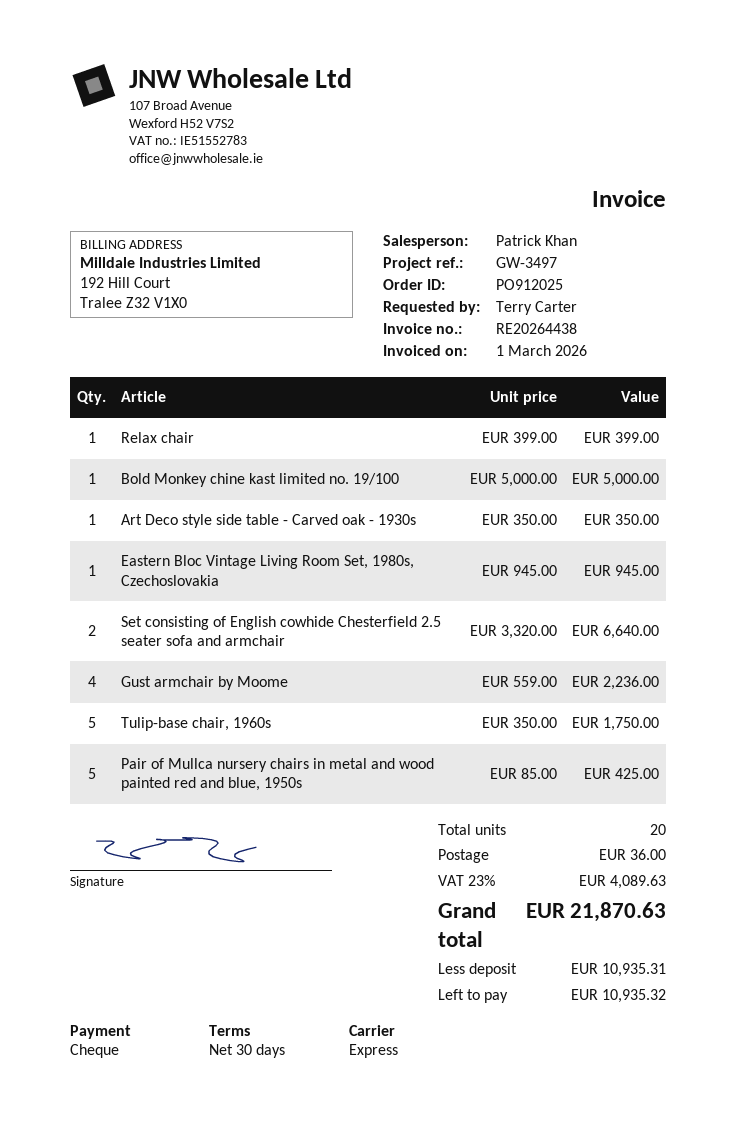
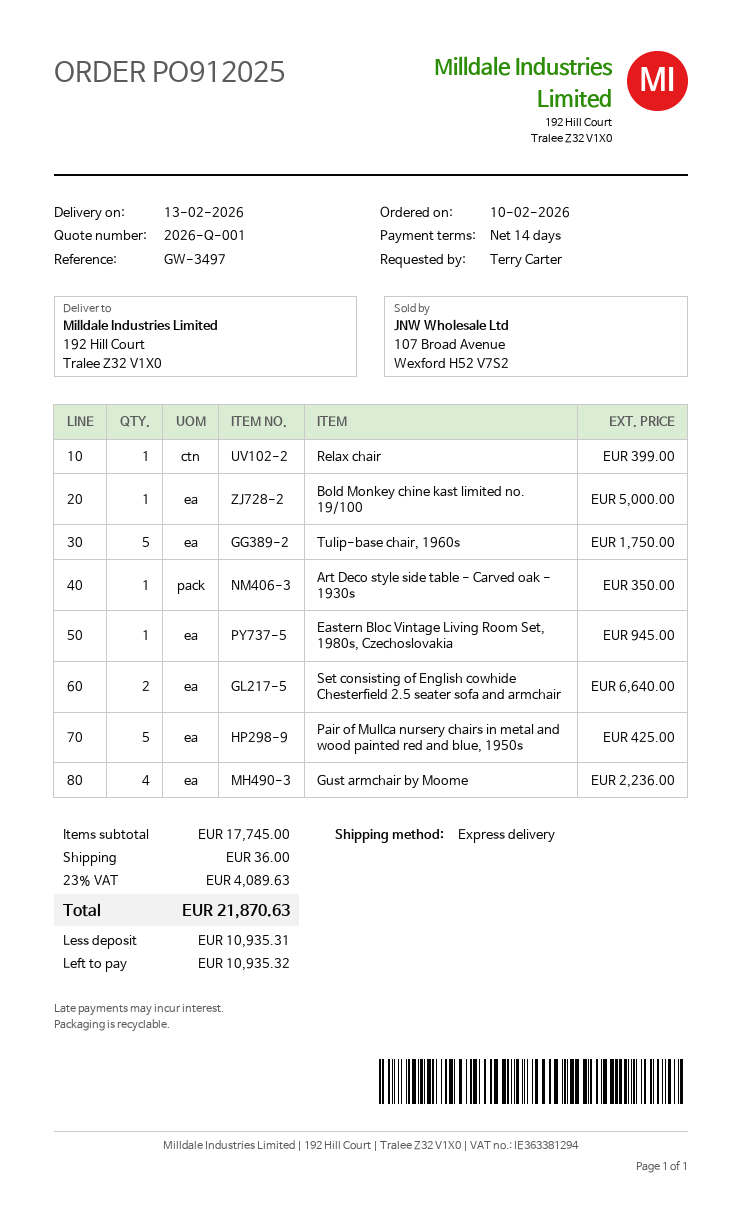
payment terms: 30 days -> 14 days

